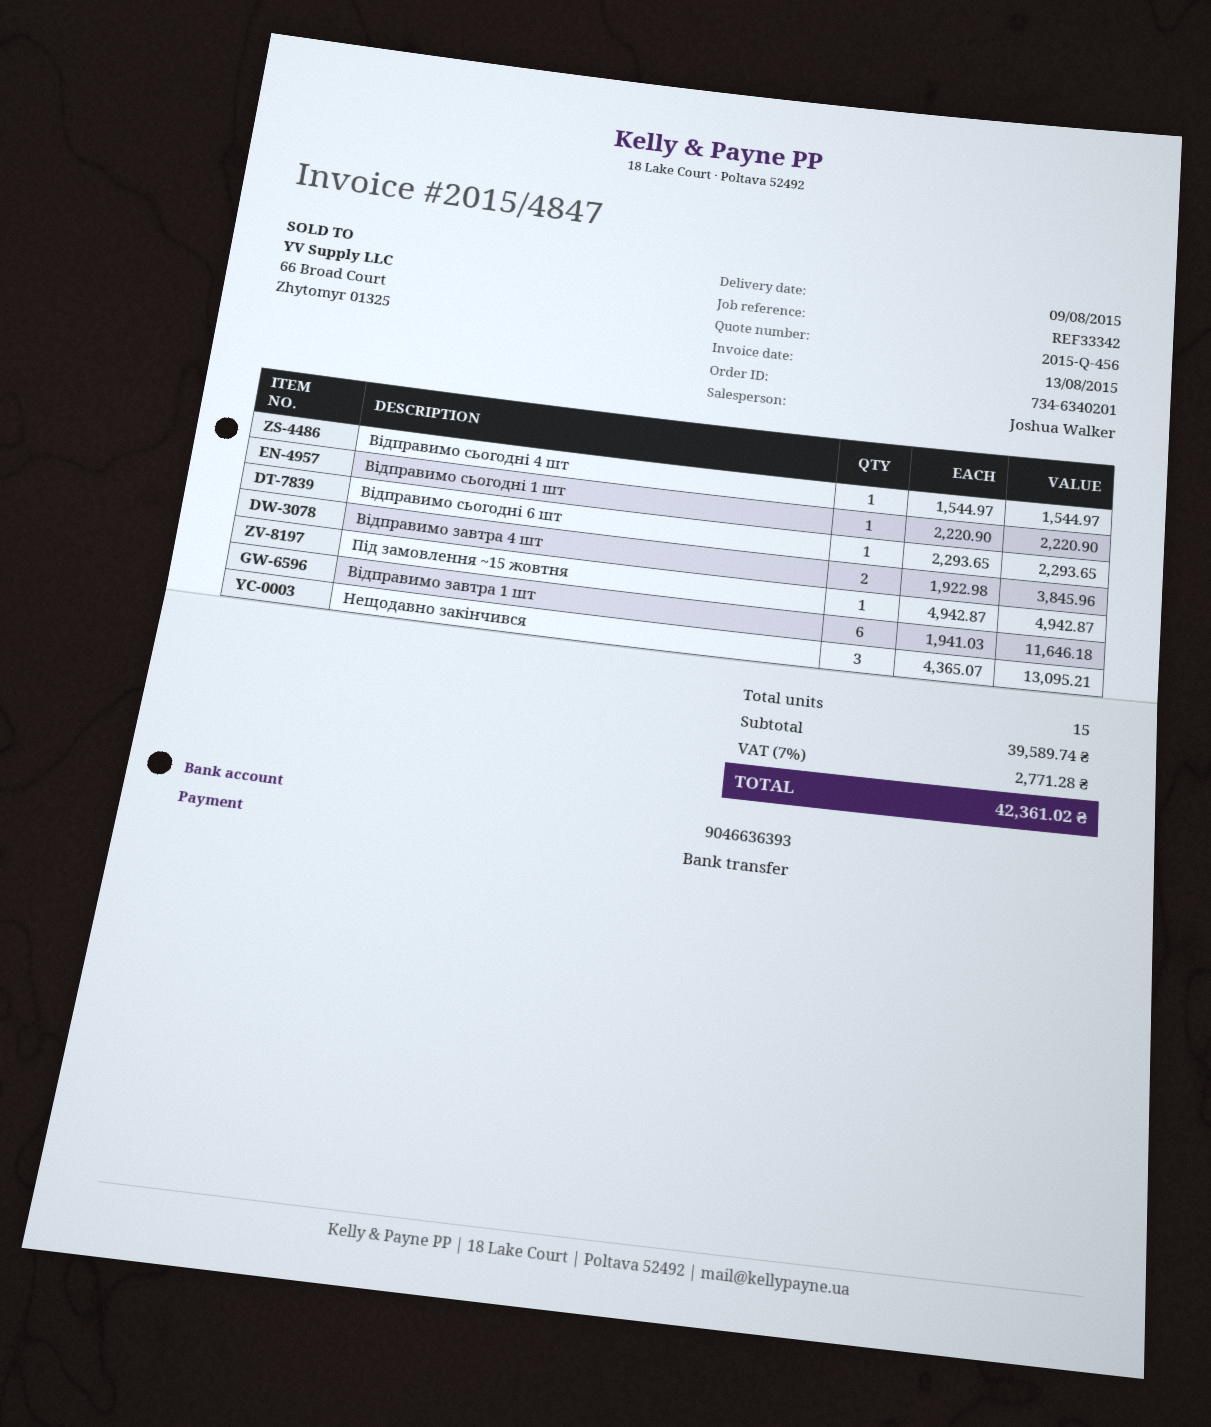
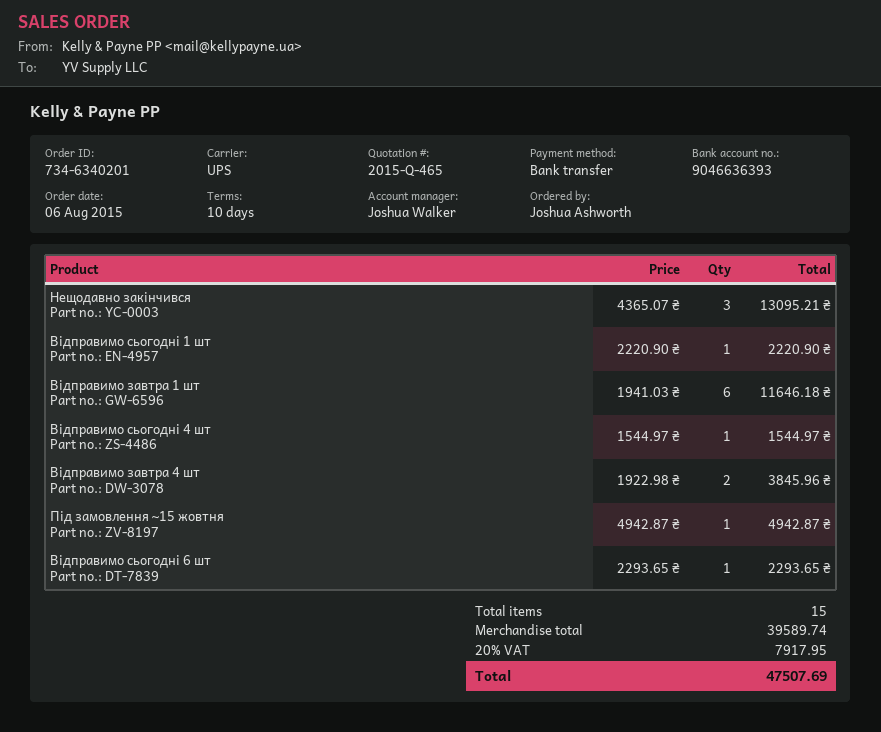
quote number: 2015-Q-456 -> 2015-Q-465
tax: 7% = 2771.28 -> 20% = 7917.95
total: 42361.02 -> 47507.69

